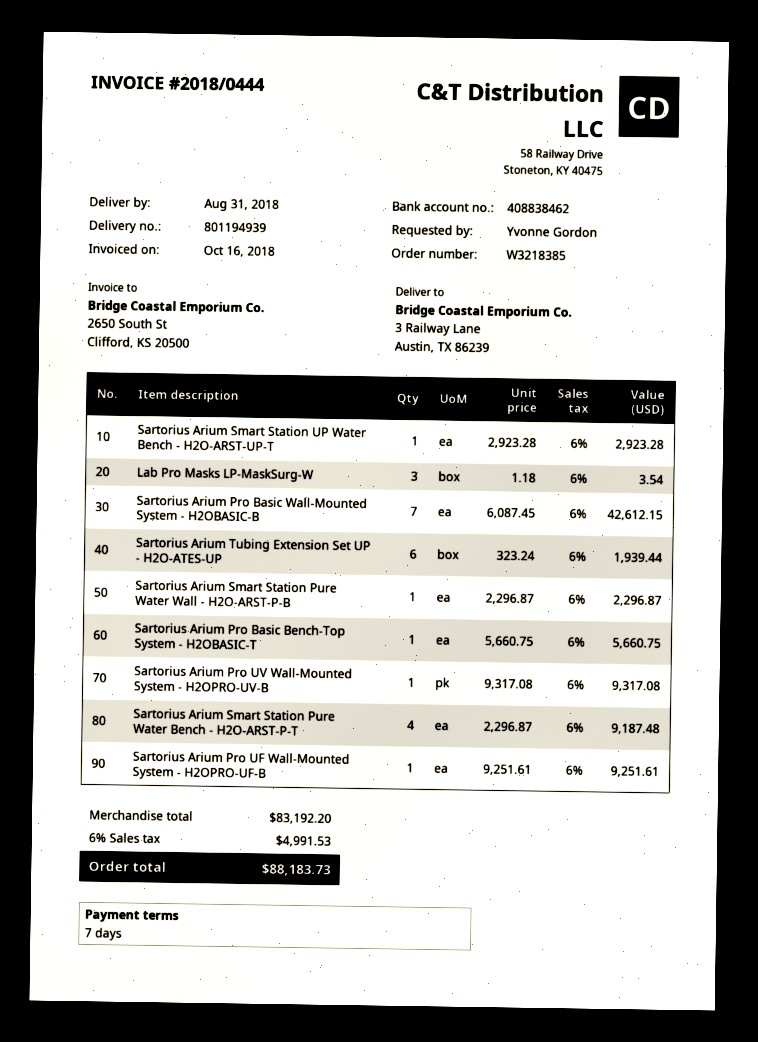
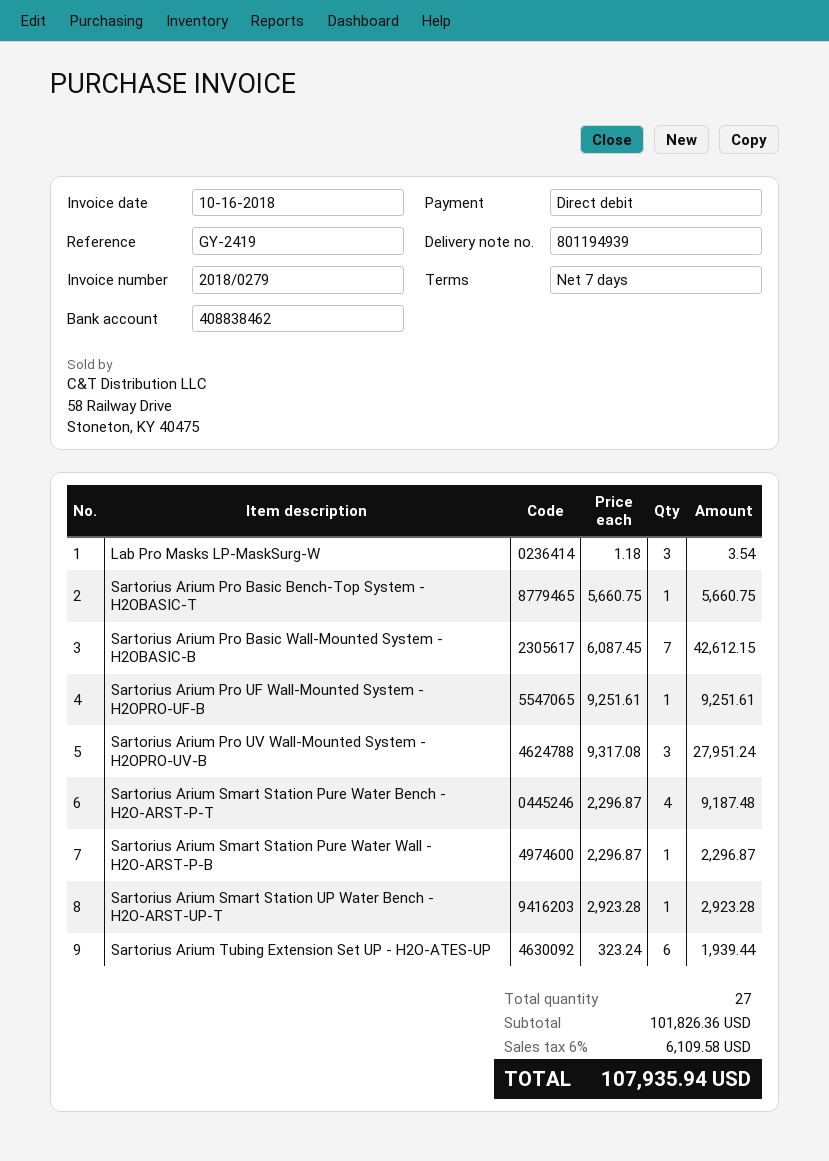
invoice number: 2018/0444 -> 2018/0279
Sartorius Arium Pro UV Wall-Mounted System - H2OPRO-UV-B: 1 x 9317.08 = 9317.08 -> 3 x 9317.08 = 27951.24
subtotal: 83192.20 -> 101826.36
tax: 6% = 4991.53 -> 6% = 6109.58
total: 88183.73 -> 107935.94

